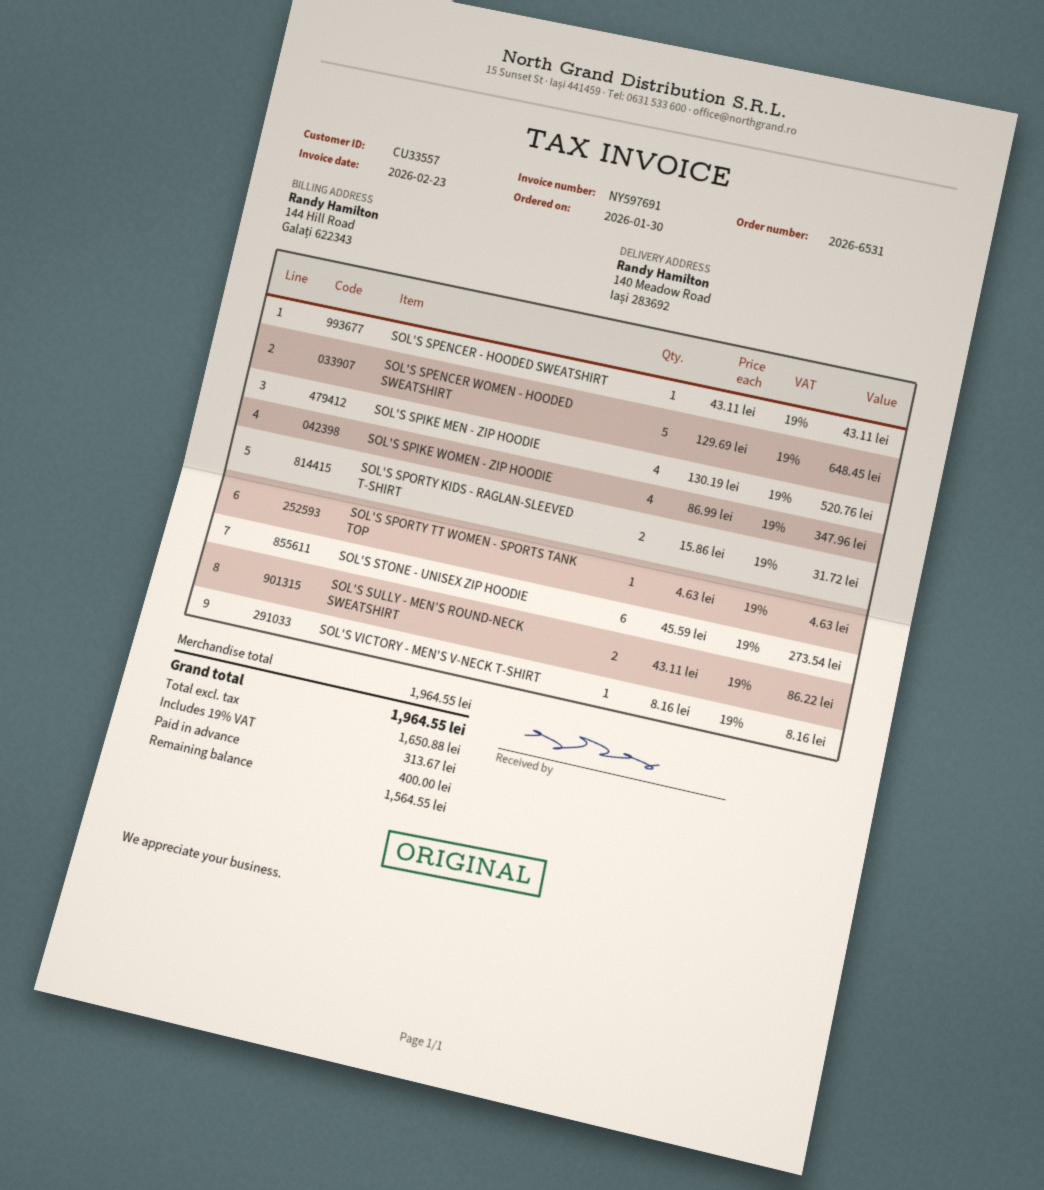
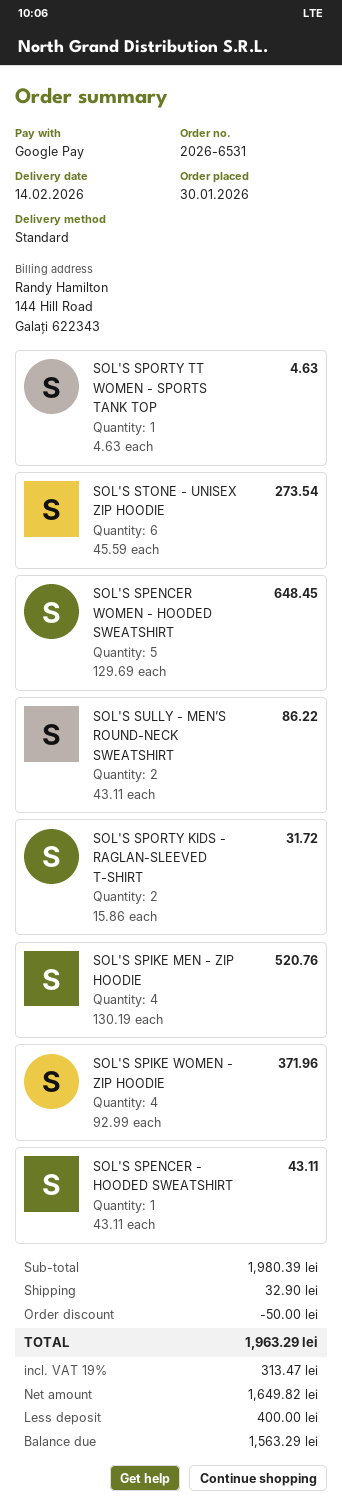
SOL'S SPIKE WOMEN - ZIP HOODIE: 4 x 86.99 = 347.96 -> 4 x 92.99 = 371.96
SOL'S VICTORY - MEN'S V-NECK T-SHIRT: 1 x 8.16 = 8.16 -> none
subtotal: 1964.55 -> 1980.39
discount: none -> 50.00
shipping: none -> 32.90
net: 1650.88 -> 1649.82
tax: 19% = 313.67 -> 19% = 313.47
total: 1964.55 -> 1963.29
balance: 1564.55 -> 1563.29

